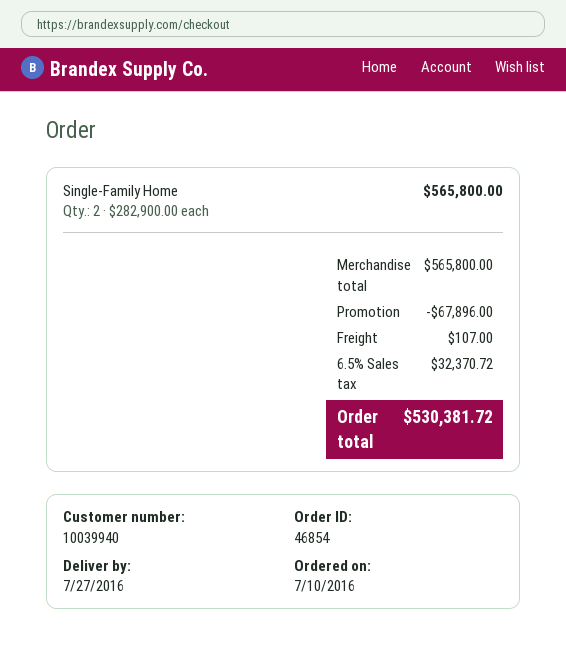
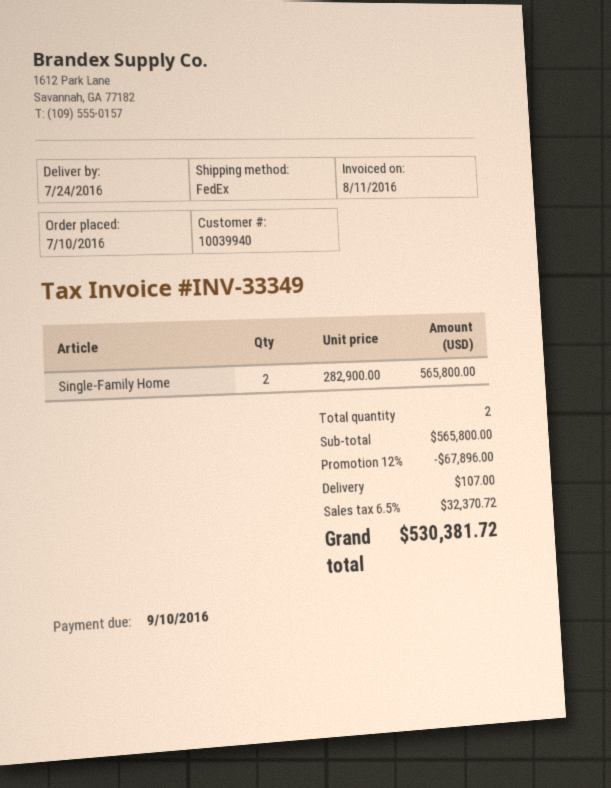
delivery date: 2016-07-27 -> 2016-07-24

